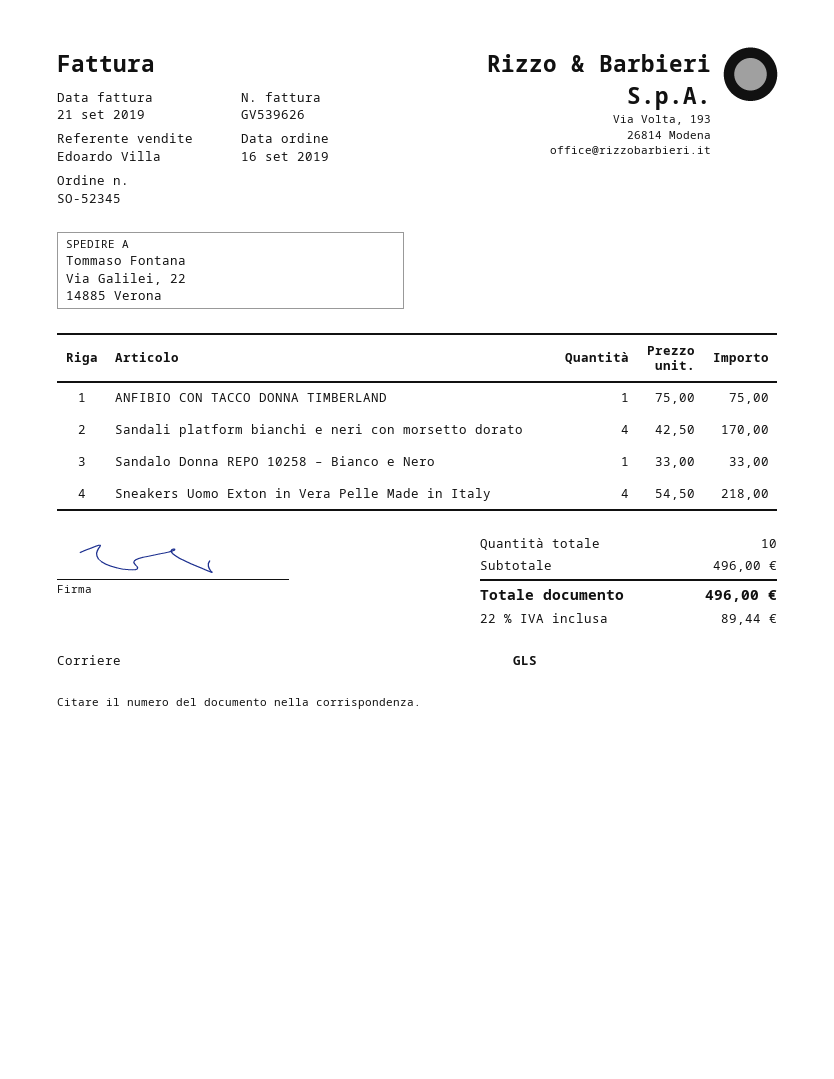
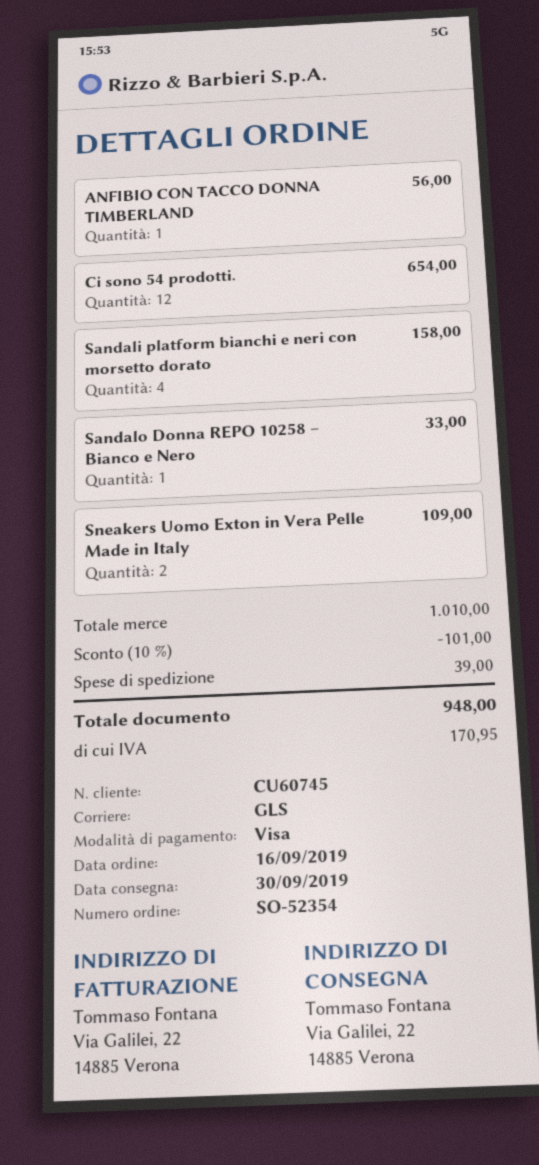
order number: SO-52345 -> SO-52354
ANFIBIO CON TACCO DONNA TIMBERLAND: 1 for 75.00 -> 1 for 56.00
Sandali platform bianchi e neri con morsetto dorato: 4 for 170.00 -> 4 for 158.00
Sneakers Uomo Exton in Vera Pelle Made in Italy: 4 for 218.00 -> 2 for 109.00
Ci sono 54 prodotti.: none -> 12 for 654.00
subtotal: 496.00 -> 1010.00
discount: none -> 10% = 101.00
shipping: none -> 39.00
tax: 89.44 -> 170.95
total: 496.00 -> 948.00

